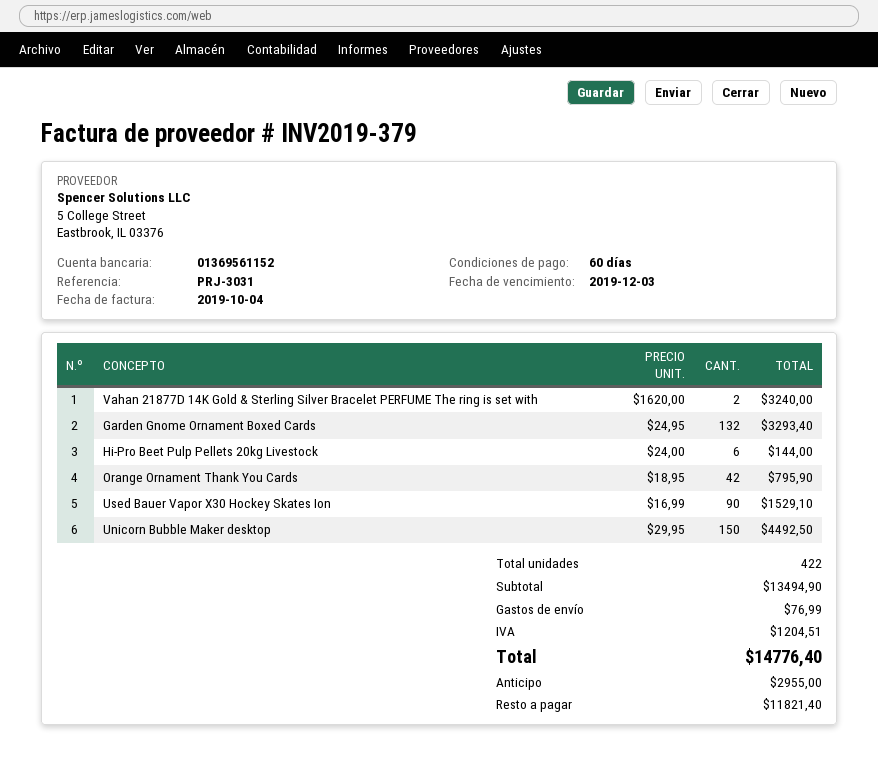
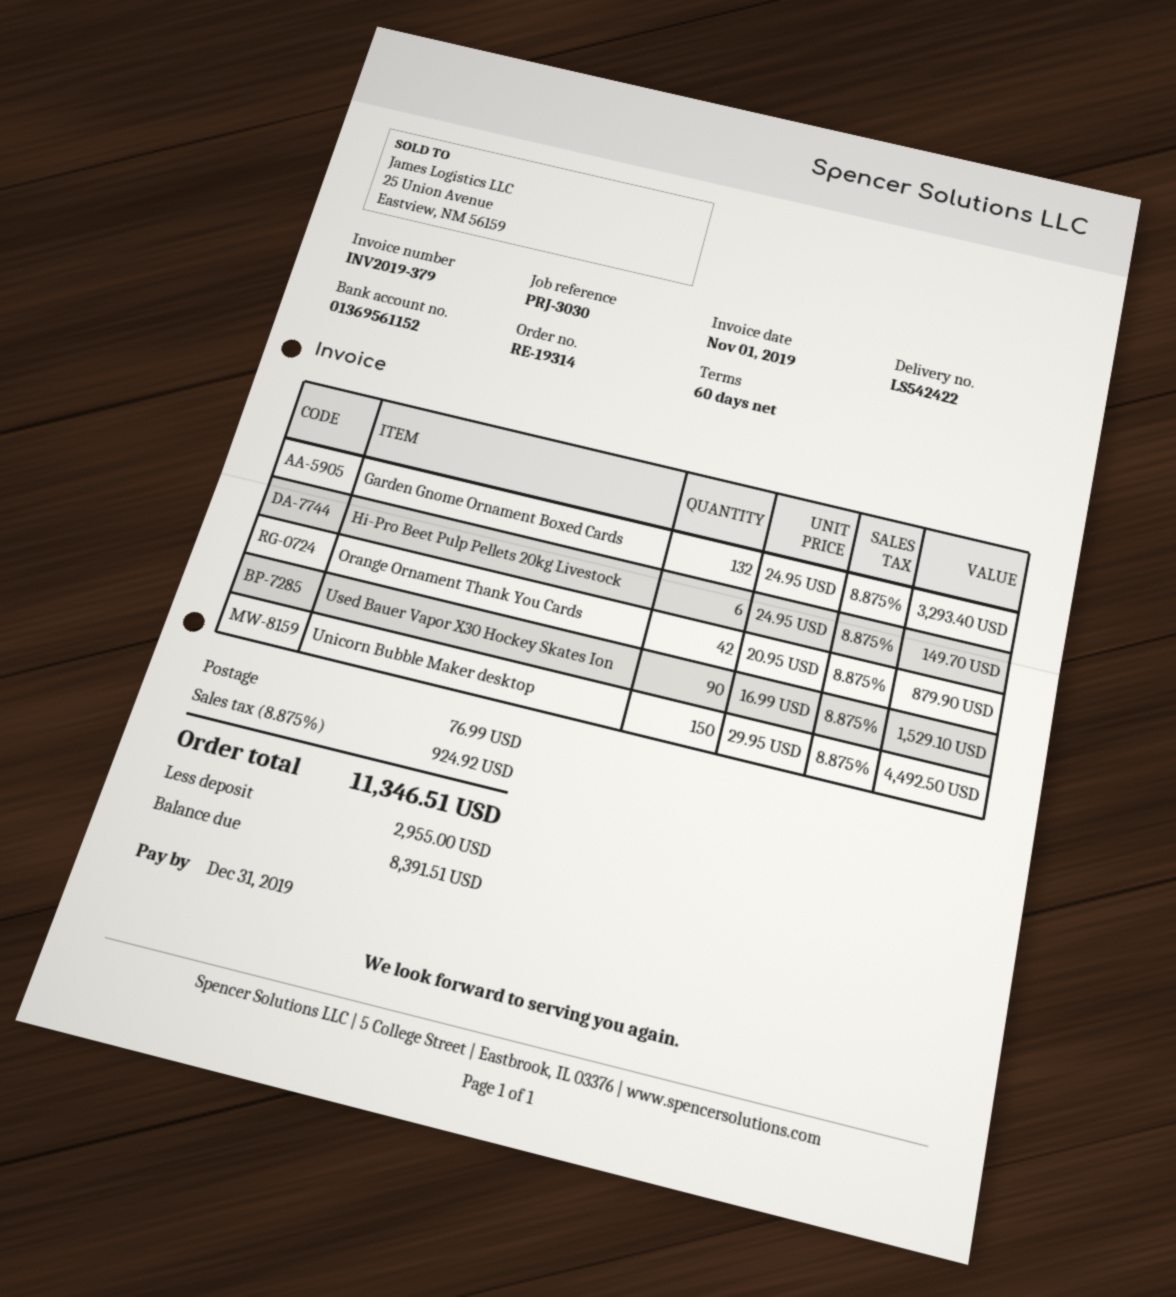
invoice date: 2019-10-04 -> 2019-11-01
due date: 2019-12-03 -> 2019-12-31
reference: PRJ-3031 -> PRJ-3030
Vahan 21877D 14K Gold & Sterling Silver Bracelet PERFUME The ring is set with: 2 x 1620.00 = 3240.00 -> none
Hi-Pro Beet Pulp Pellets 20kg Livestock: 6 x 24.00 = 144.00 -> 6 x 24.95 = 149.70
Orange Ornament Thank You Cards: 42 x 18.95 = 795.90 -> 42 x 20.95 = 879.90
tax: 1204.51 -> 924.92
total: 14776.40 -> 11346.51
balance: 11821.40 -> 8391.51

